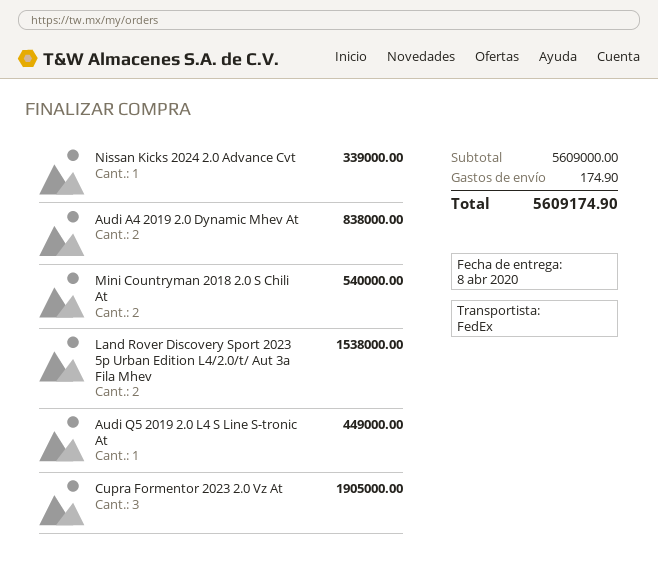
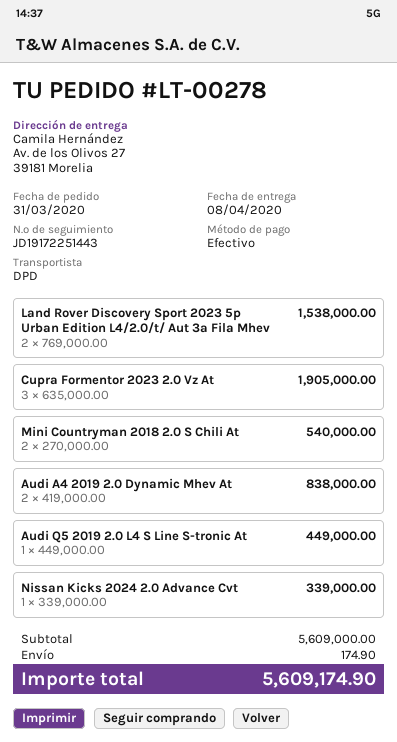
shipping method: FedEx -> DPD

